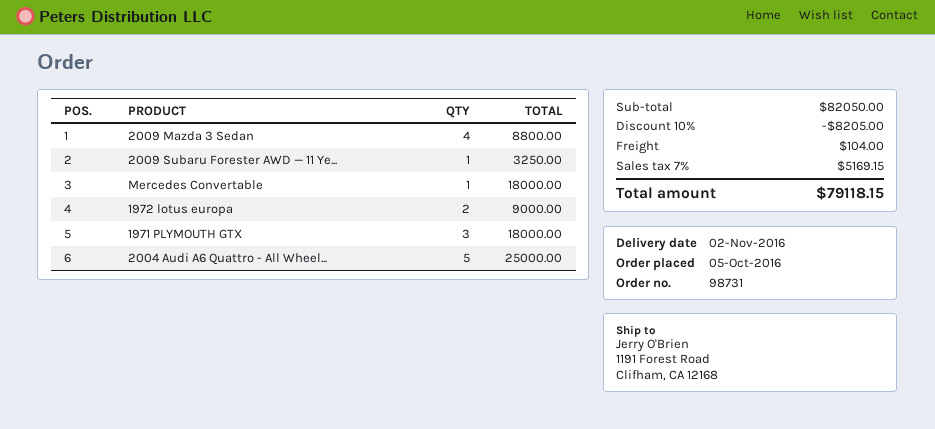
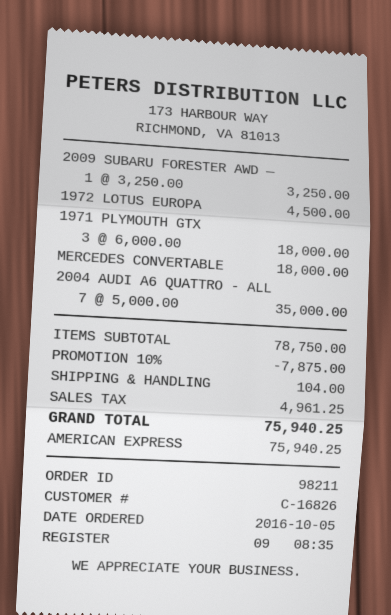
order number: 98731 -> 98211
2009 Mazda 3 Sedan: 4 for 8800.00 -> none
1972 lotus europa: 2 for 9000.00 -> 1 for 4500.00
2004 Audi A6 Quattro - All Wheel...: 5 for 25000.00 -> 7 for 35000.00
subtotal: 82050.00 -> 78750.00
discount: 10% = 8205.00 -> 10% = 7875.00
tax: 5169.15 -> 4961.25
total: 79118.15 -> 75940.25

